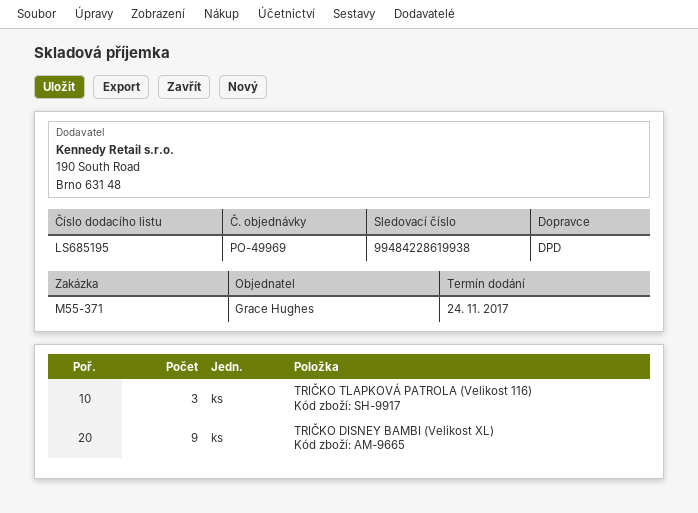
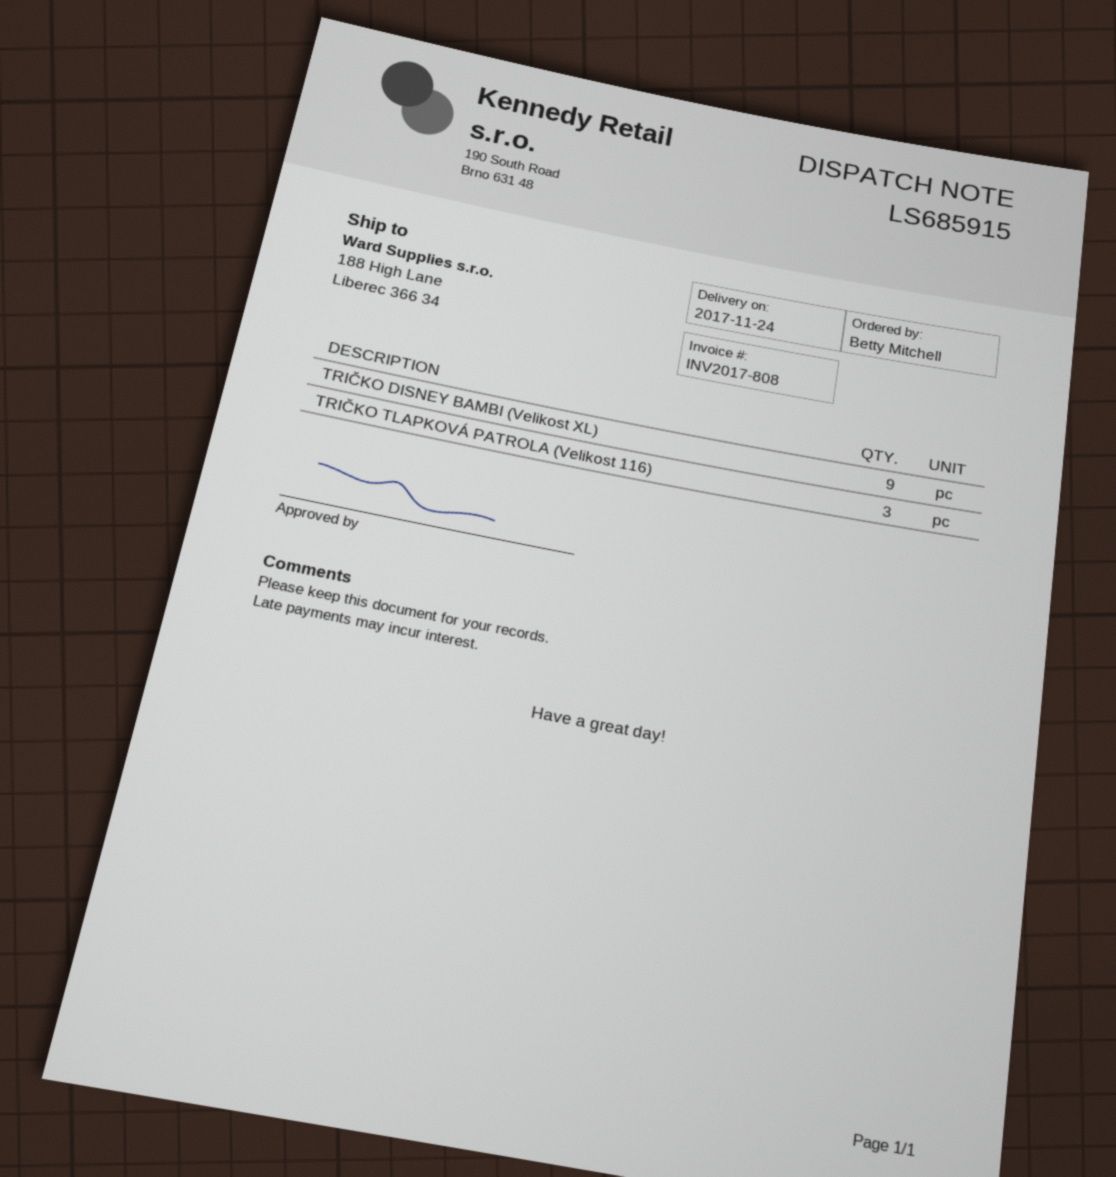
delivery note number: LS685195 -> LS685915
ordered by: Grace Hughes -> Betty Mitchell

